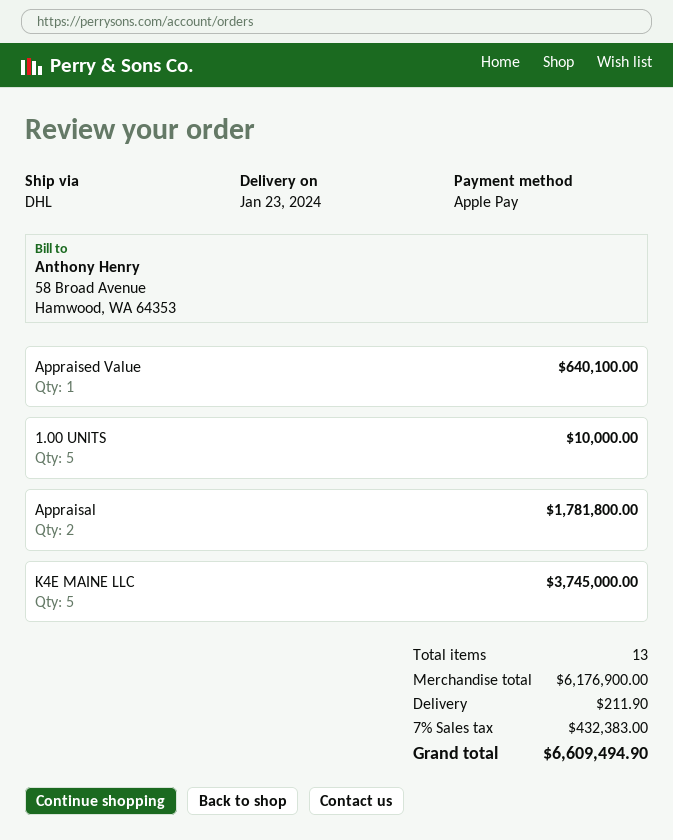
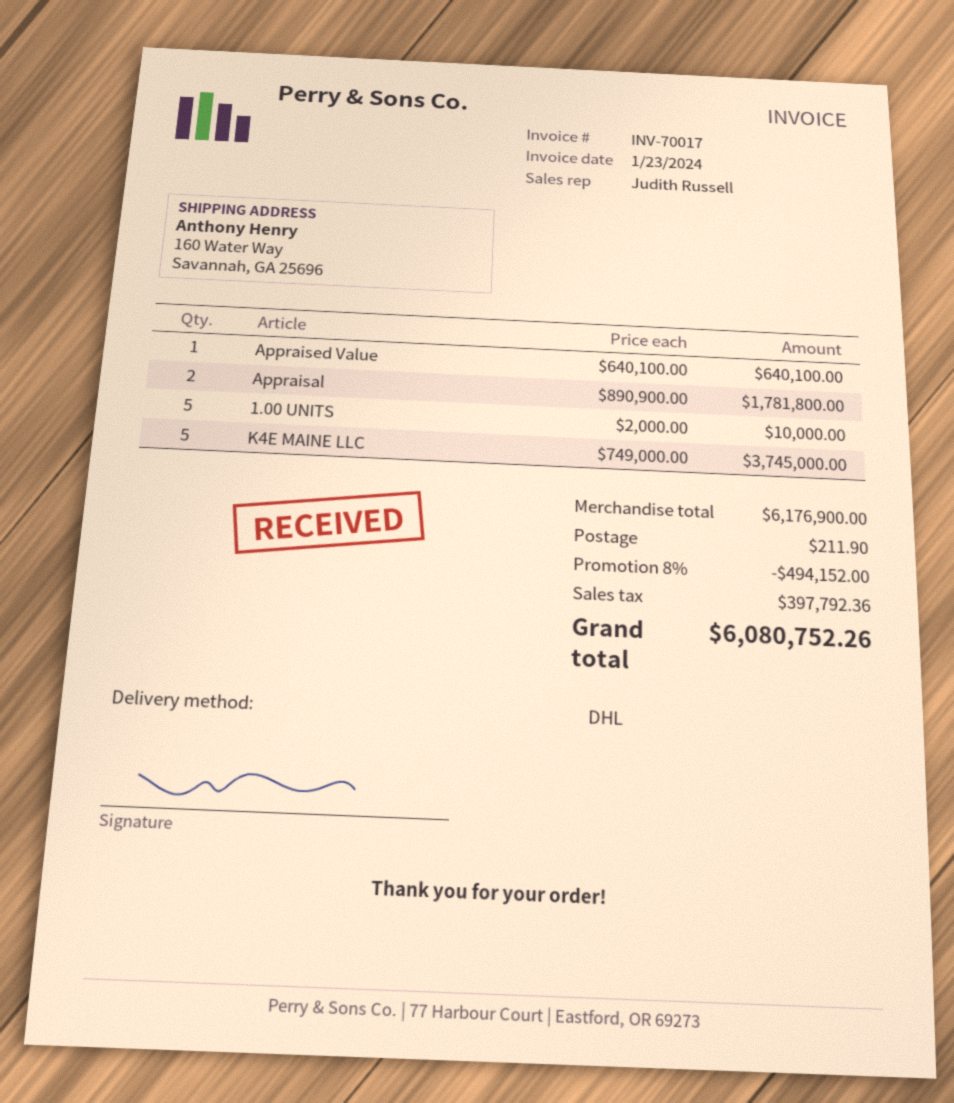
discount: none -> 8% = 494152.00
tax: 432383.00 -> 397792.36
total: 6609494.90 -> 6080752.26

